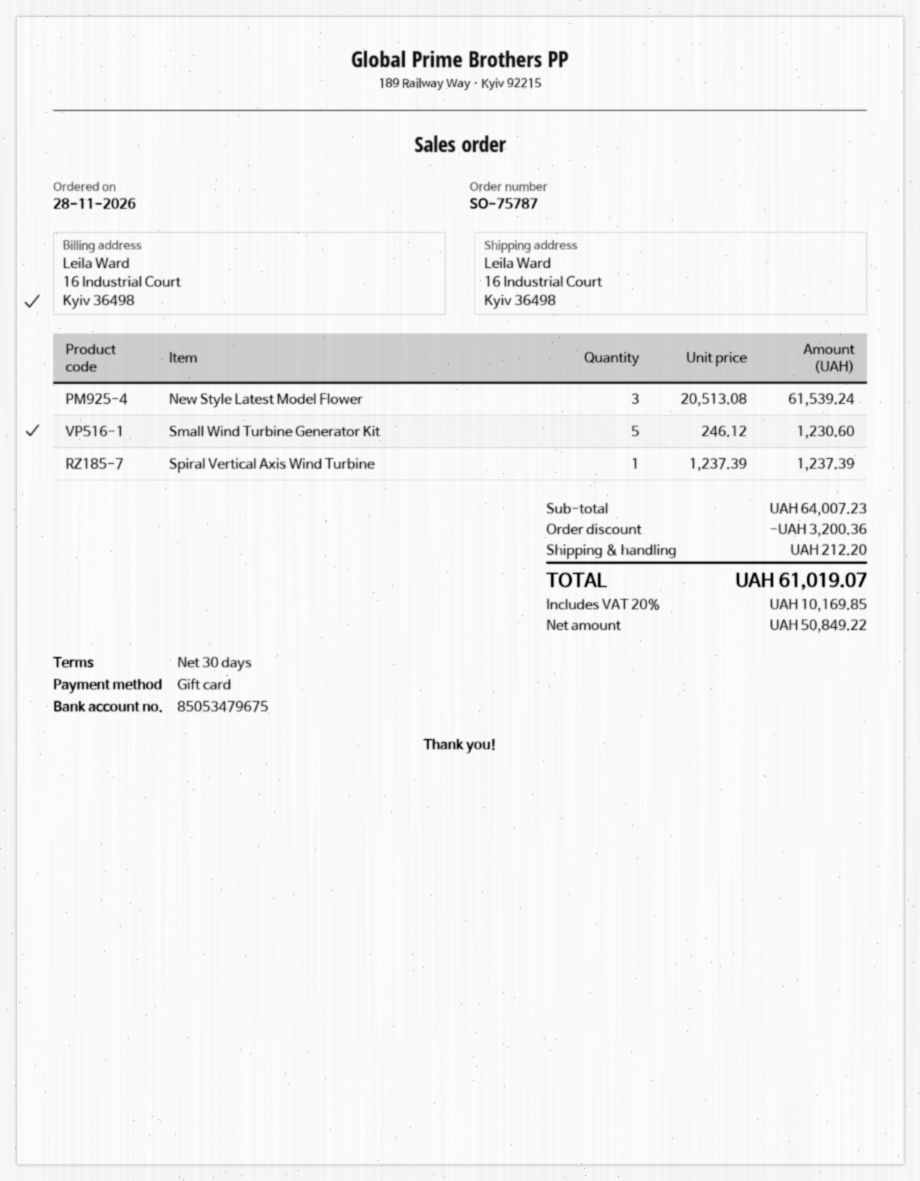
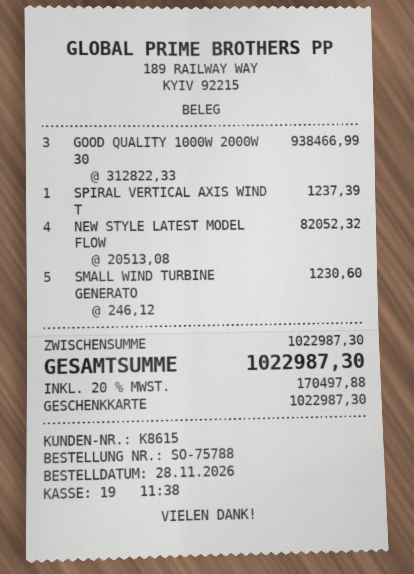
order number: SO-75787 -> SO-75788
New Style Latest Model Flower: 3 x 20513.08 = 61539.24 -> 4 x 20513.08 = 82052.32
GOOD QUALITY 1000W 2000W 30: none -> 3 x 312822.33 = 938466.99
subtotal: 64007.23 -> 1022987.30
discount: 3200.36 -> none
shipping: 212.20 -> none
tax: 20% = 10169.85 -> 20% = 170497.88
total: 61019.07 -> 1022987.30

